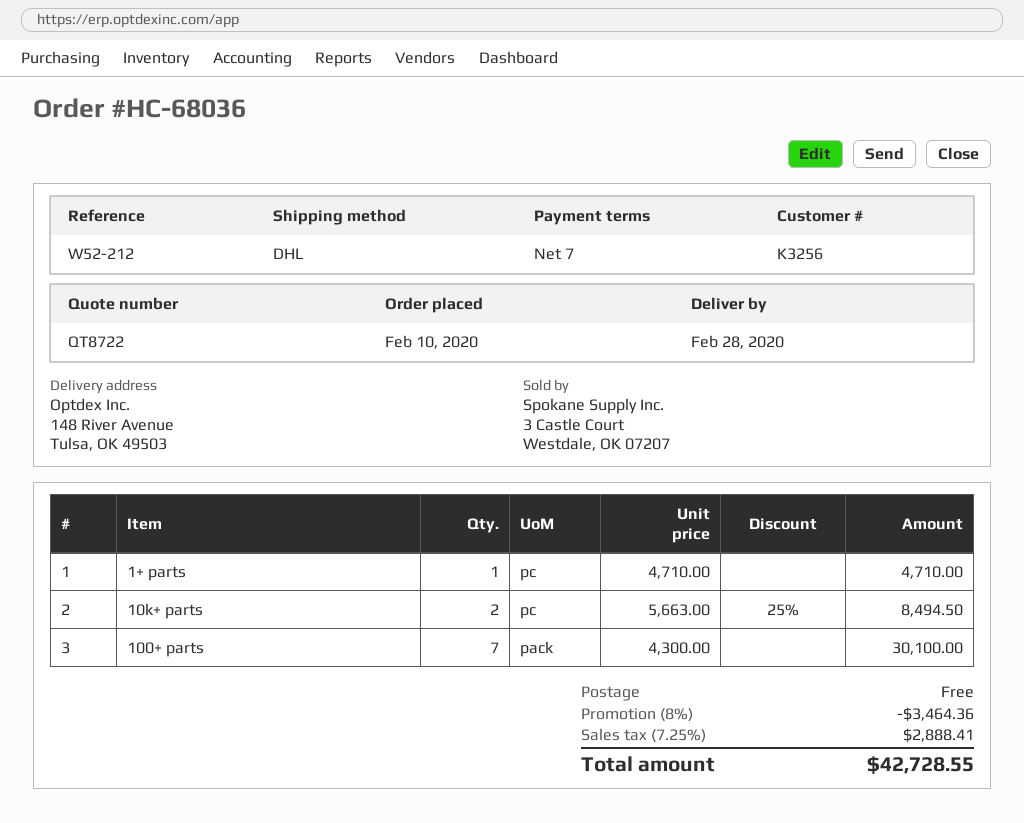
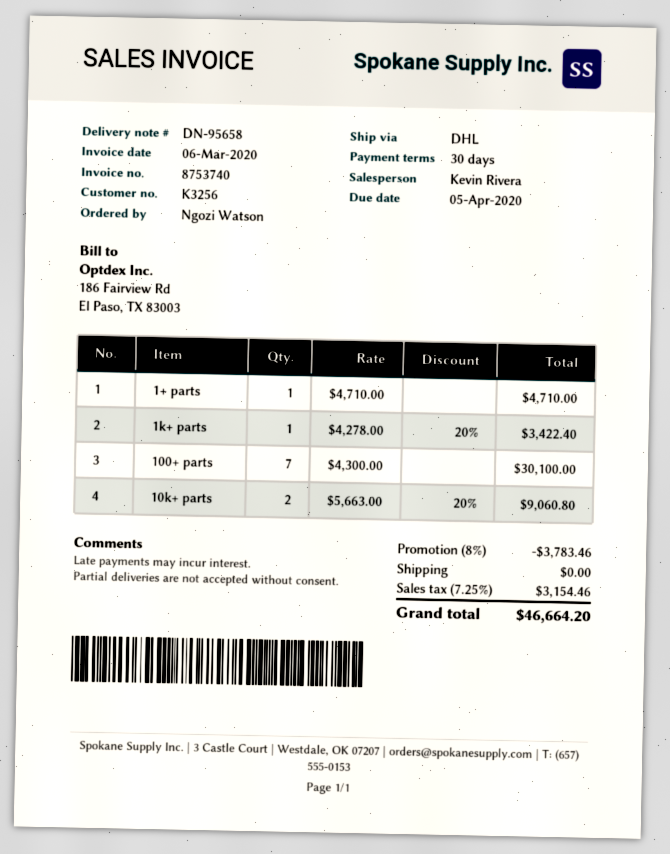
payment terms: 7 days -> 30 days
10k+ parts: 2 x 5663.00 - 25% = 8494.50 -> 2 x 5663.00 - 20% = 9060.80
1k+ parts: none -> 1 x 4278.00 - 20% = 3422.40
discount: 8% = 3464.36 -> 8% = 3783.46
tax: 7.25% = 2888.41 -> 7.25% = 3154.46
total: 42728.55 -> 46664.20

